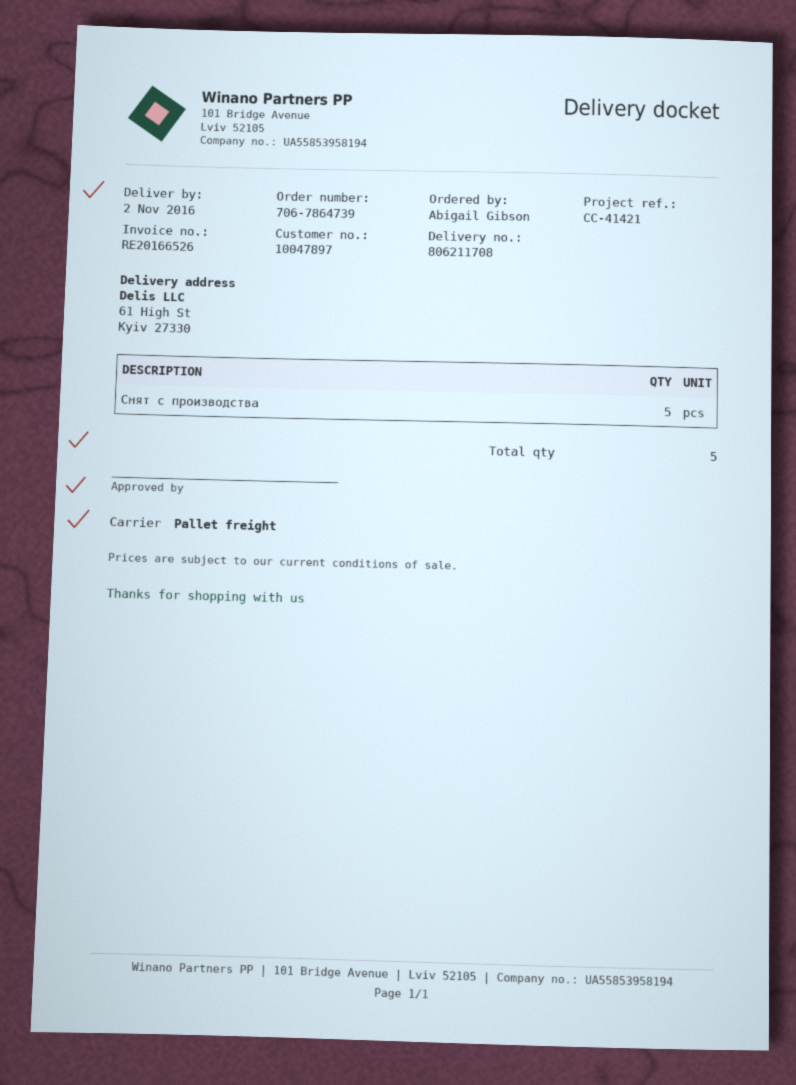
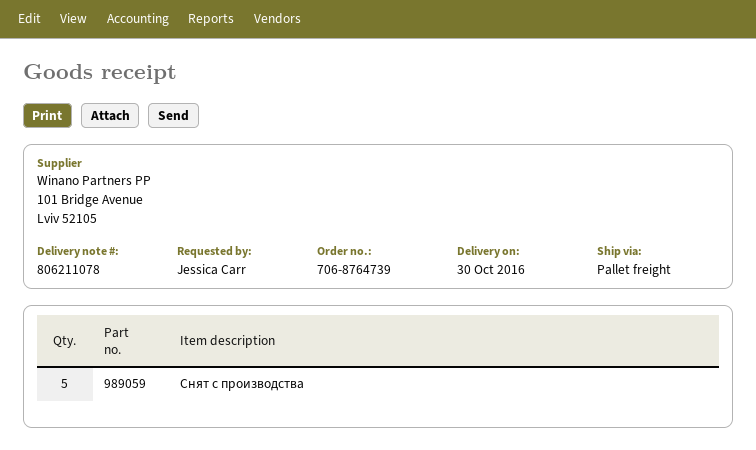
order number: 706-7864739 -> 706-8764739
delivery note number: 806211708 -> 806211078
delivery date: 2016-11-02 -> 2016-10-30
ordered by: Abigail Gibson -> Jessica Carr

